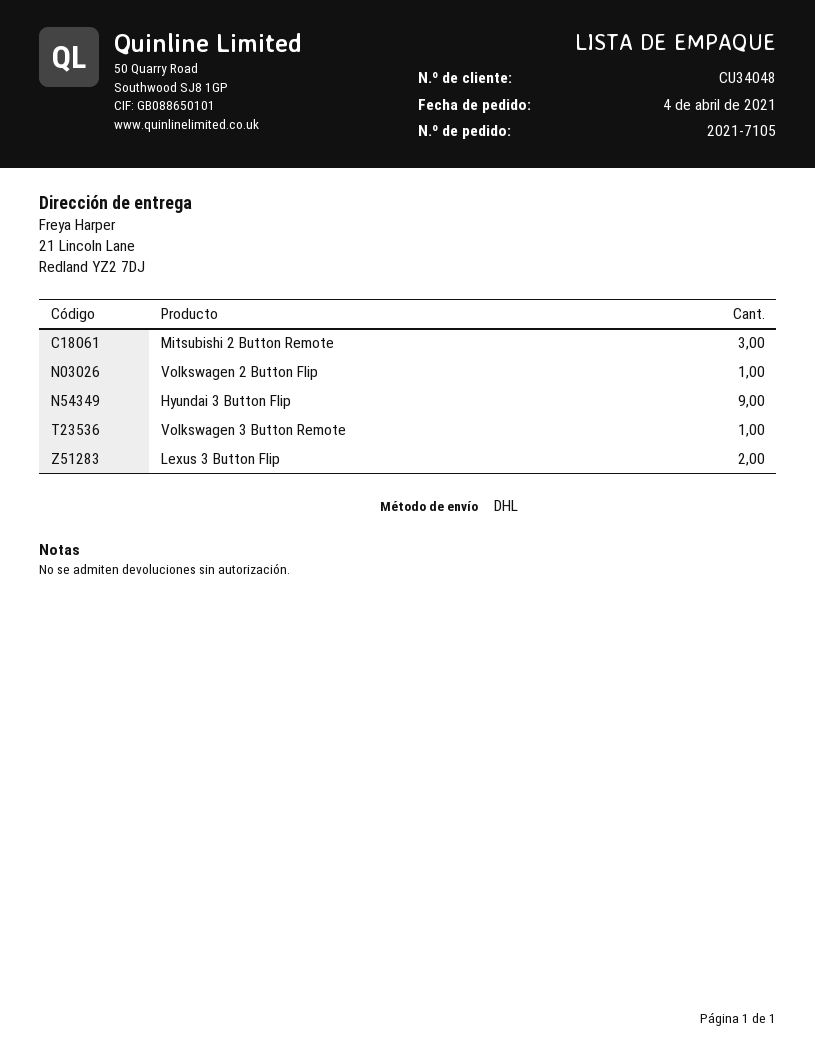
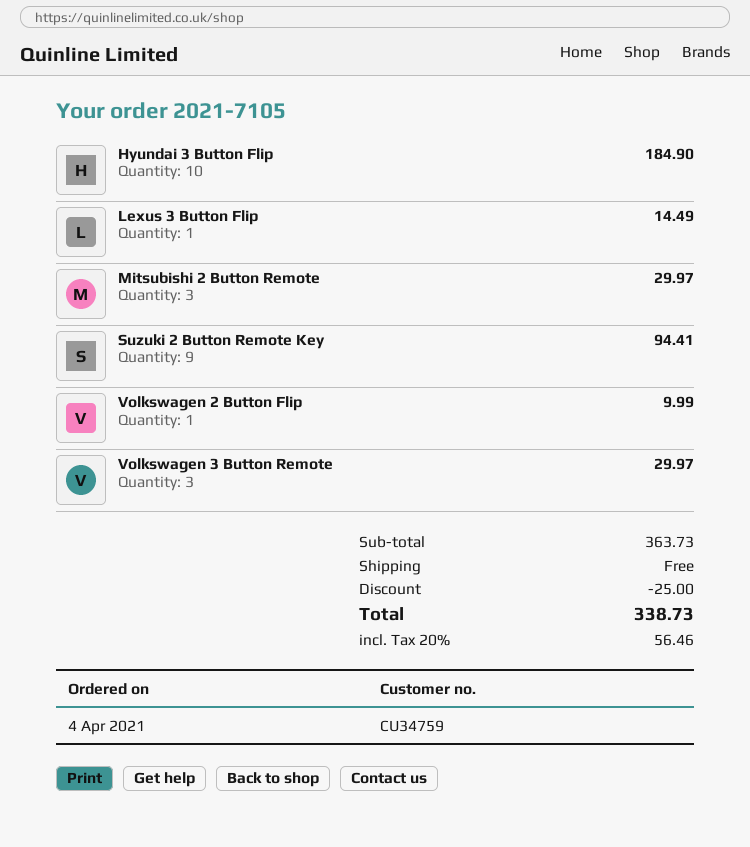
customer number: CU34048 -> CU34759
Hyundai 3 Button Flip: 9 -> 10
Volkswagen 3 Button Remote: 1 -> 3
Lexus 3 Button Flip: 2 -> 1
Suzuki 2 Button Remote Key: none -> 9

